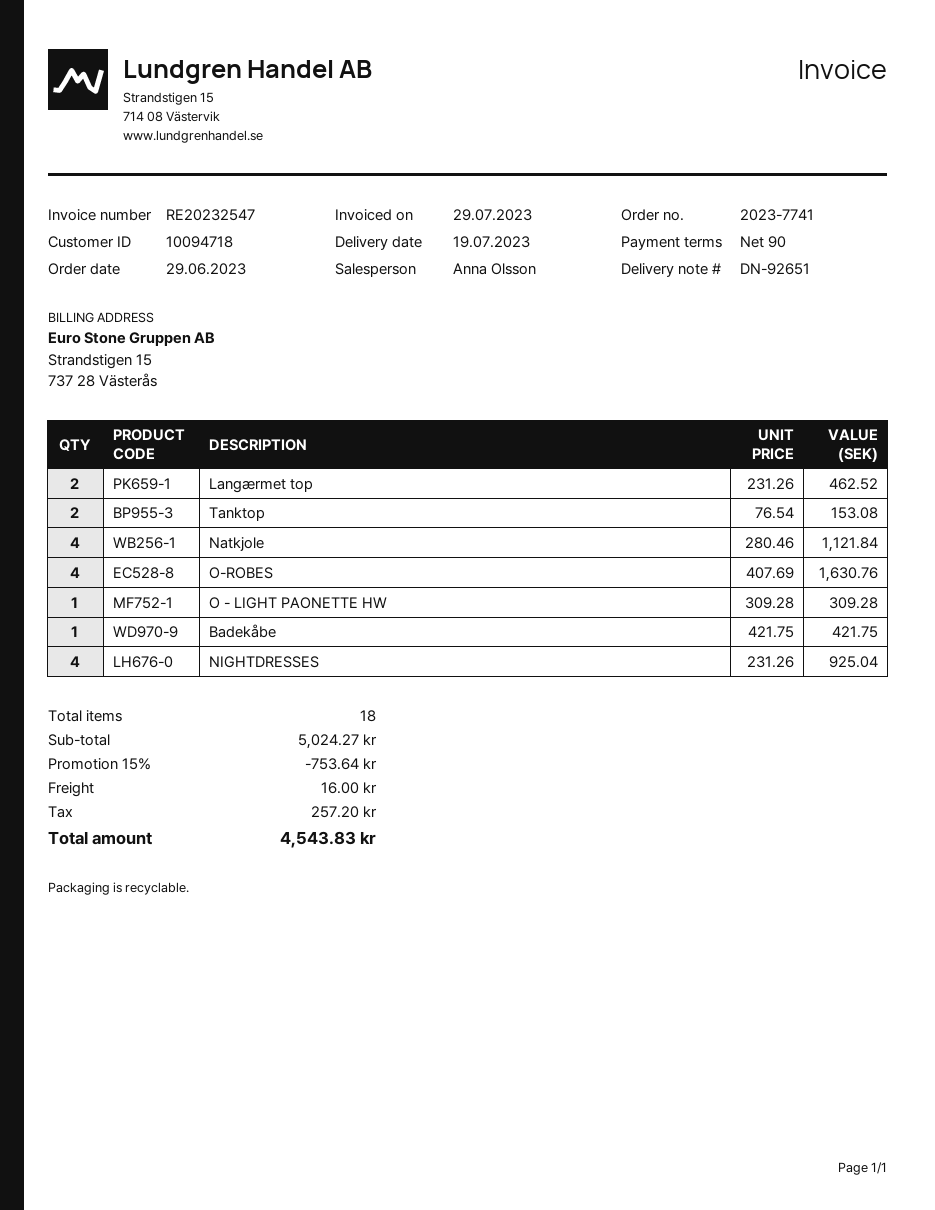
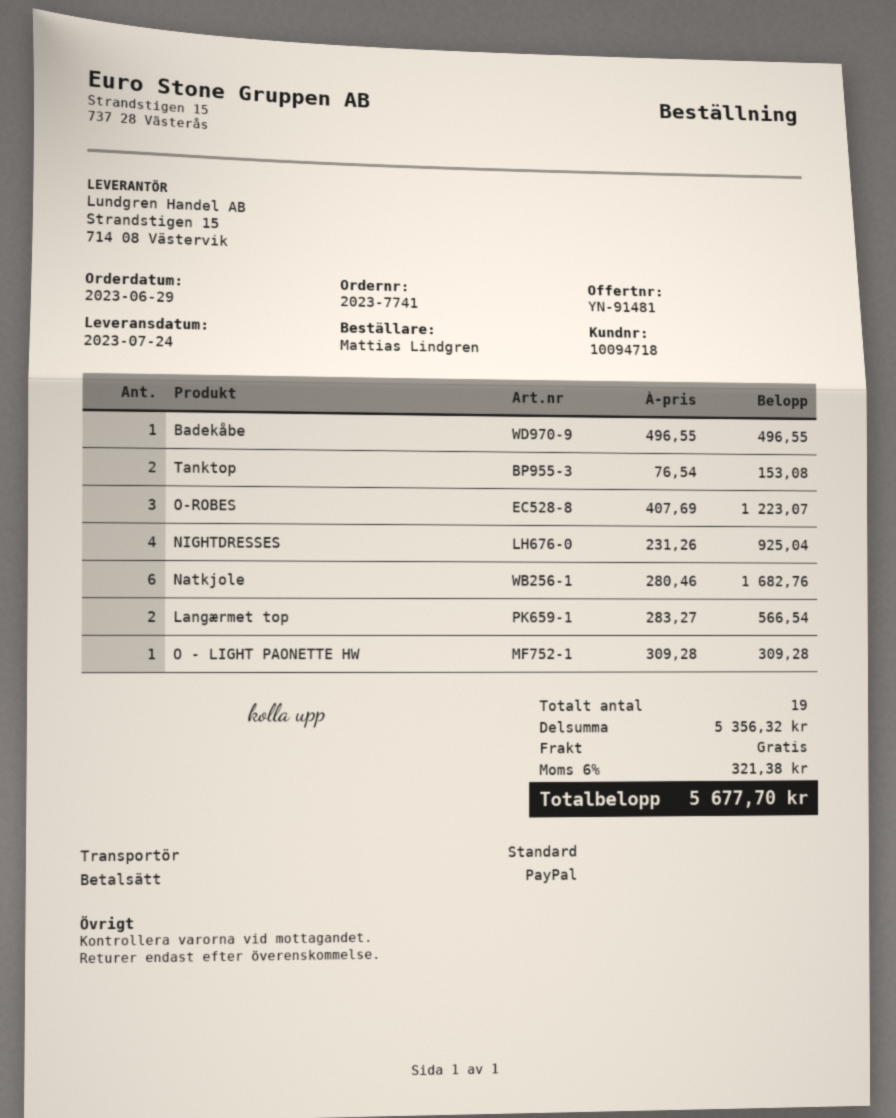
delivery date: 2023-07-19 -> 2023-07-24
Langærmet top: 2 x 231.26 = 462.52 -> 2 x 283.27 = 566.54
Natkjole: 4 x 280.46 = 1121.84 -> 6 x 280.46 = 1682.76
O-ROBES: 4 x 407.69 = 1630.76 -> 3 x 407.69 = 1223.07
Badekåbe: 1 x 421.75 = 421.75 -> 1 x 496.55 = 496.55
total quantity: 18 -> 19
subtotal: 5024.27 -> 5356.32
discount: 15% = 753.64 -> none
shipping: 16.00 -> 0.00
tax: 257.20 -> 321.38
total: 4543.83 -> 5677.70

